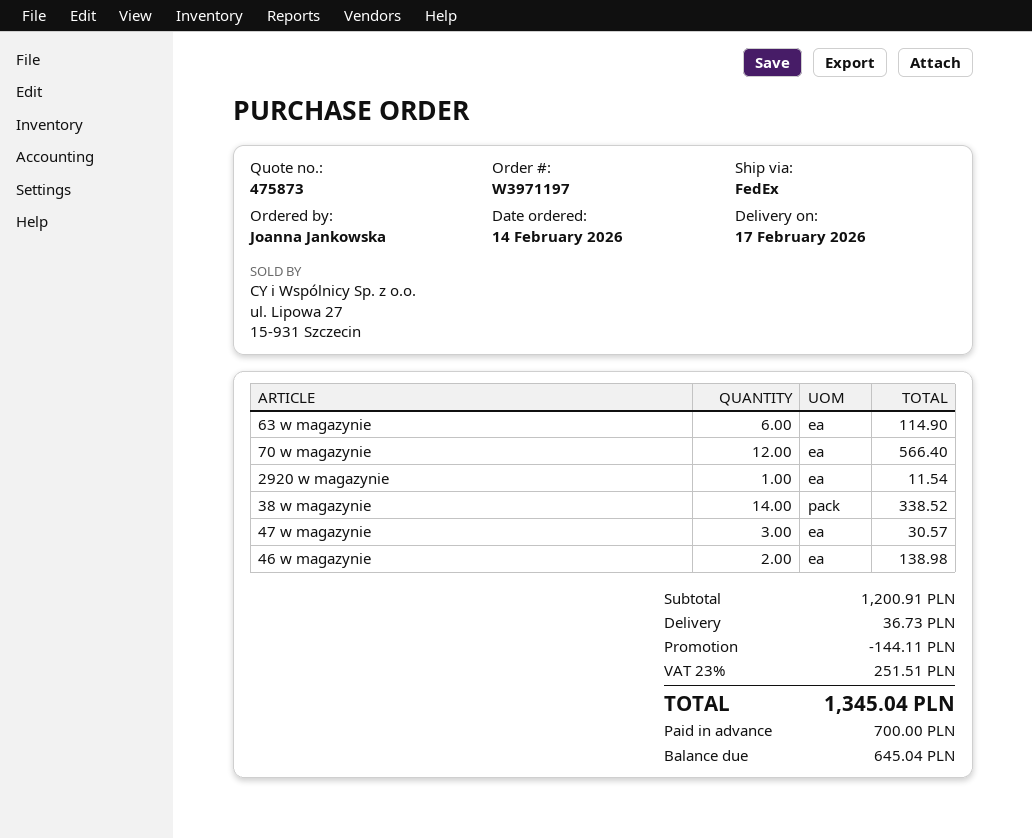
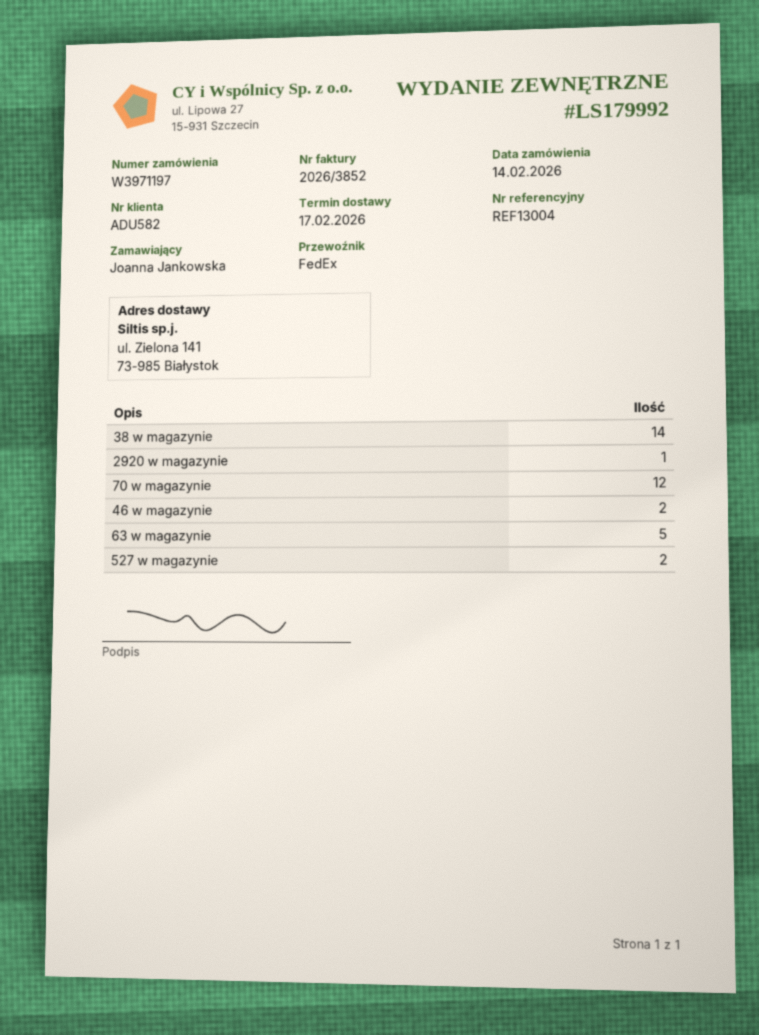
63 w magazynie: 6 -> 5
47 w magazynie: 3 -> none
527 w magazynie: none -> 2

